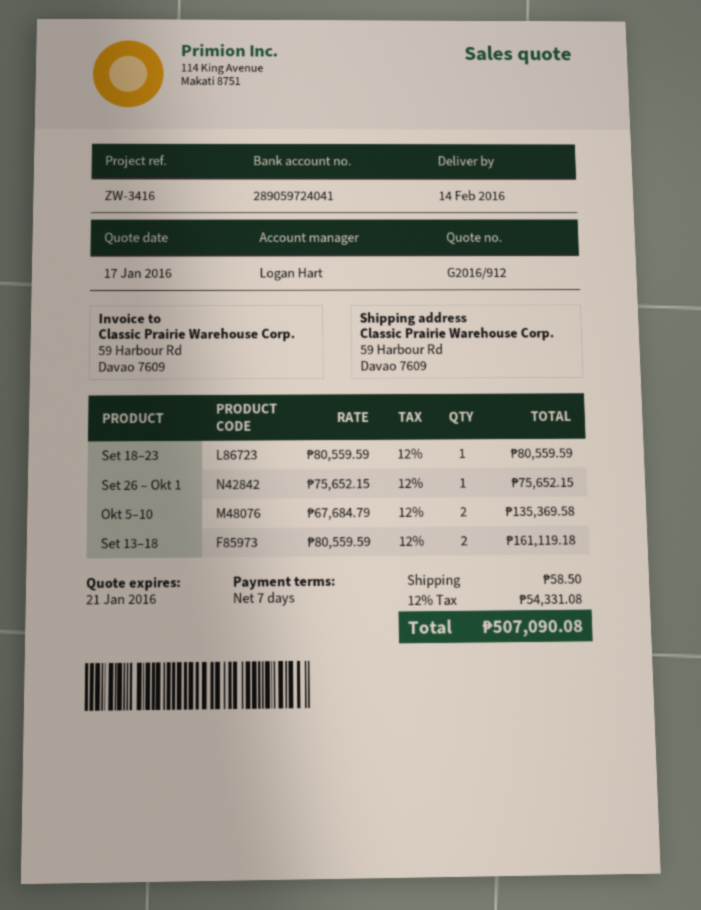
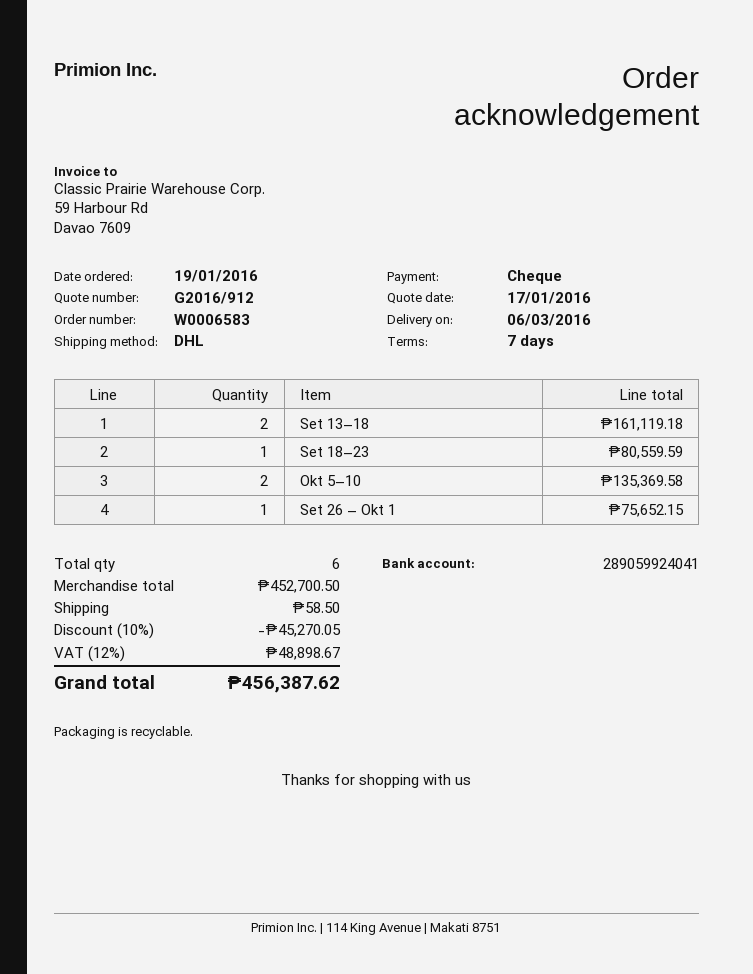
delivery date: 2016-02-14 -> 2016-03-06
bank account: 289059724041 -> 289059924041
discount: none -> 10% = 45270.05
tax: 12% = 54331.08 -> 12% = 48898.67
total: 507090.08 -> 456387.62

